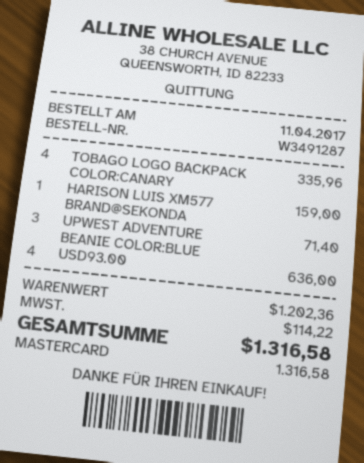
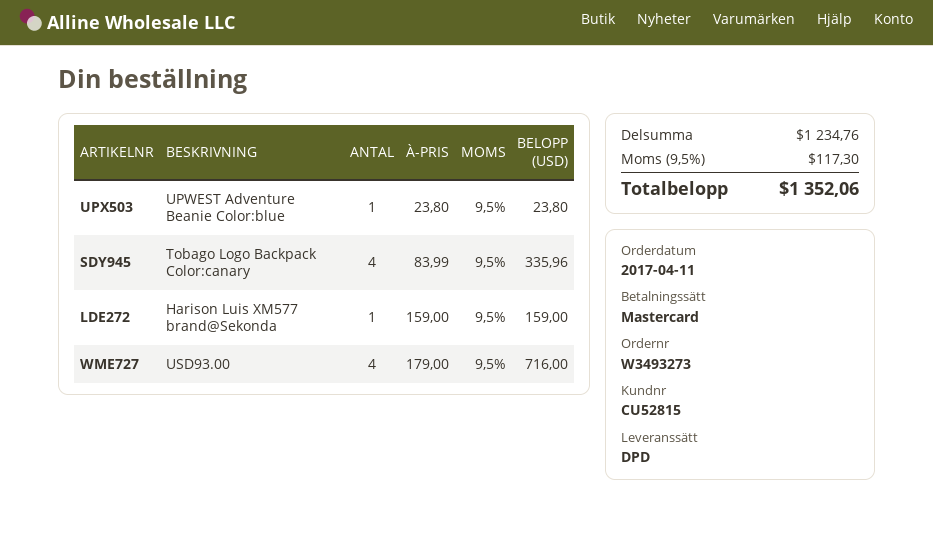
order number: W3491287 -> W3493273
UPWEST ADVENTURE BEANIE COLOR:BLUE: 3 for 71.40 -> 1 for 23.80
USD93.00: 4 for 636.00 -> 4 for 716.00
subtotal: 1202.36 -> 1234.76
tax: 114.22 -> 117.30
total: 1316.58 -> 1352.06

